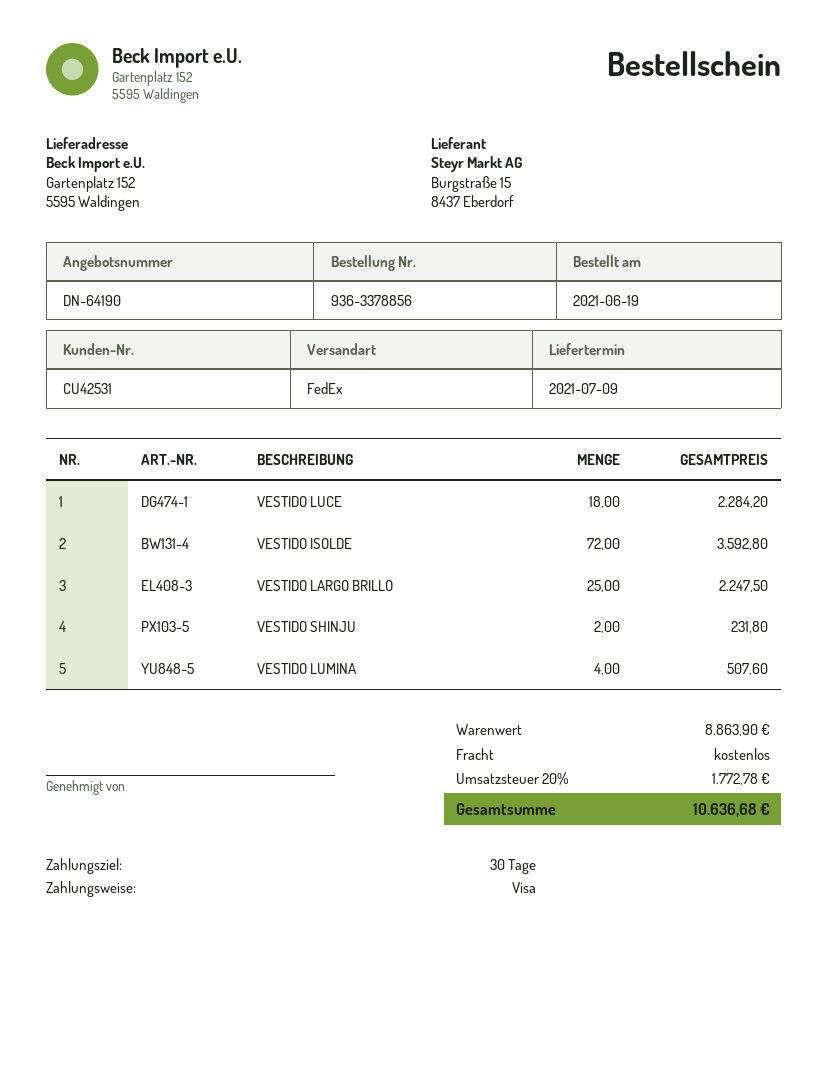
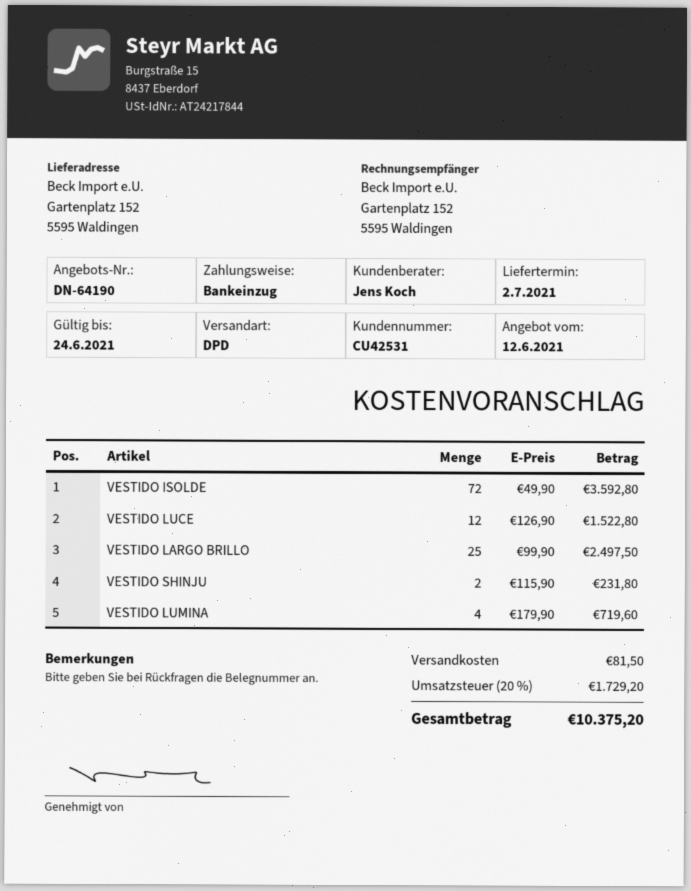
delivery date: 2021-07-09 -> 2021-07-02
payment method: Visa -> direct debit
shipping method: FedEx -> DPD
VESTIDO LUCE: 18 for 2284.20 -> 12 for 1522.80
VESTIDO LARGO BRILLO: 25 for 2247.50 -> 25 for 2497.50
VESTIDO LUMINA: 4 for 507.60 -> 4 for 719.60
shipping: 0.00 -> 81.50
tax: 20% = 1772.78 -> 20% = 1729.20
total: 10636.68 -> 10375.20

